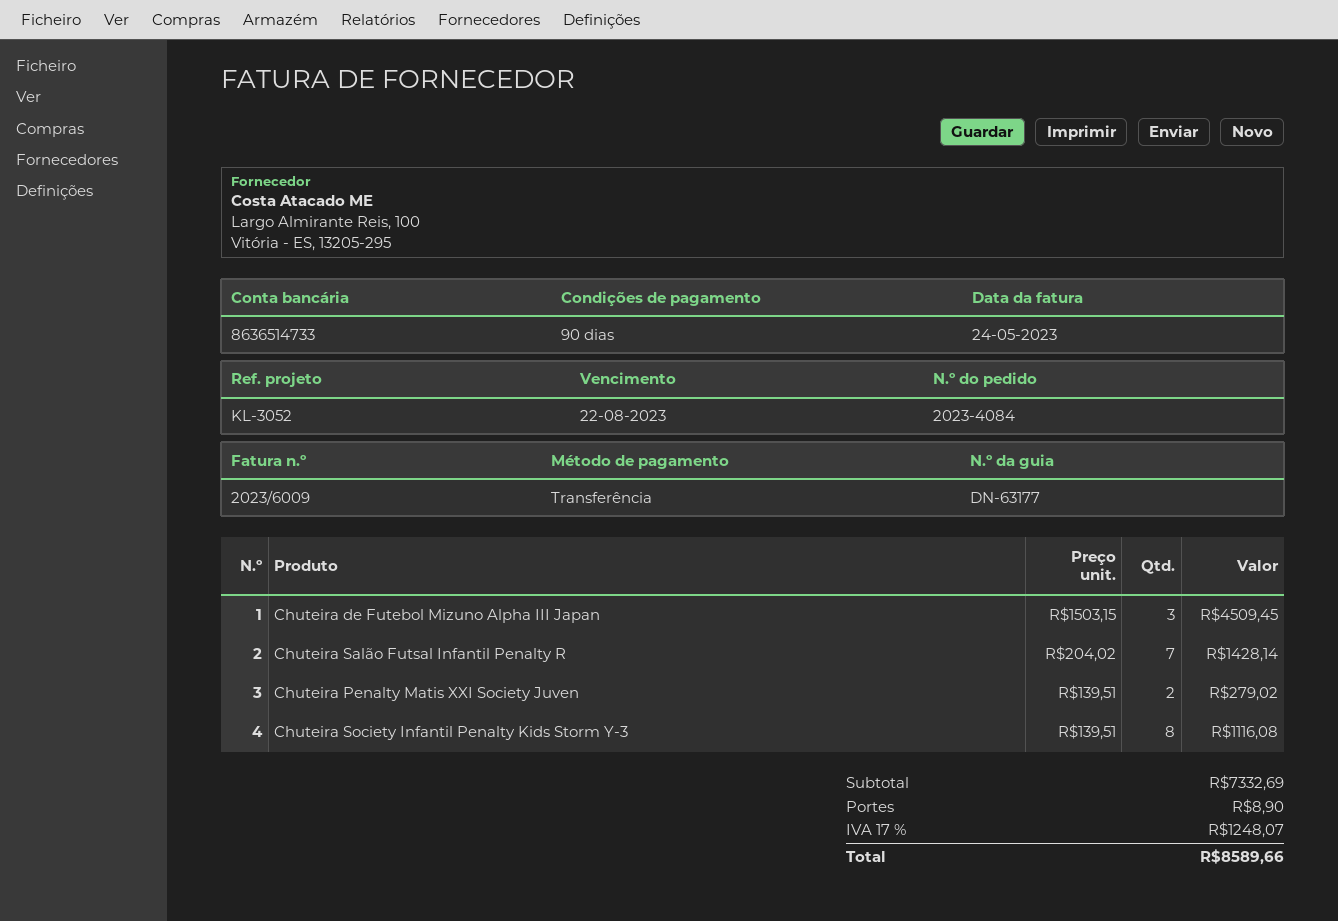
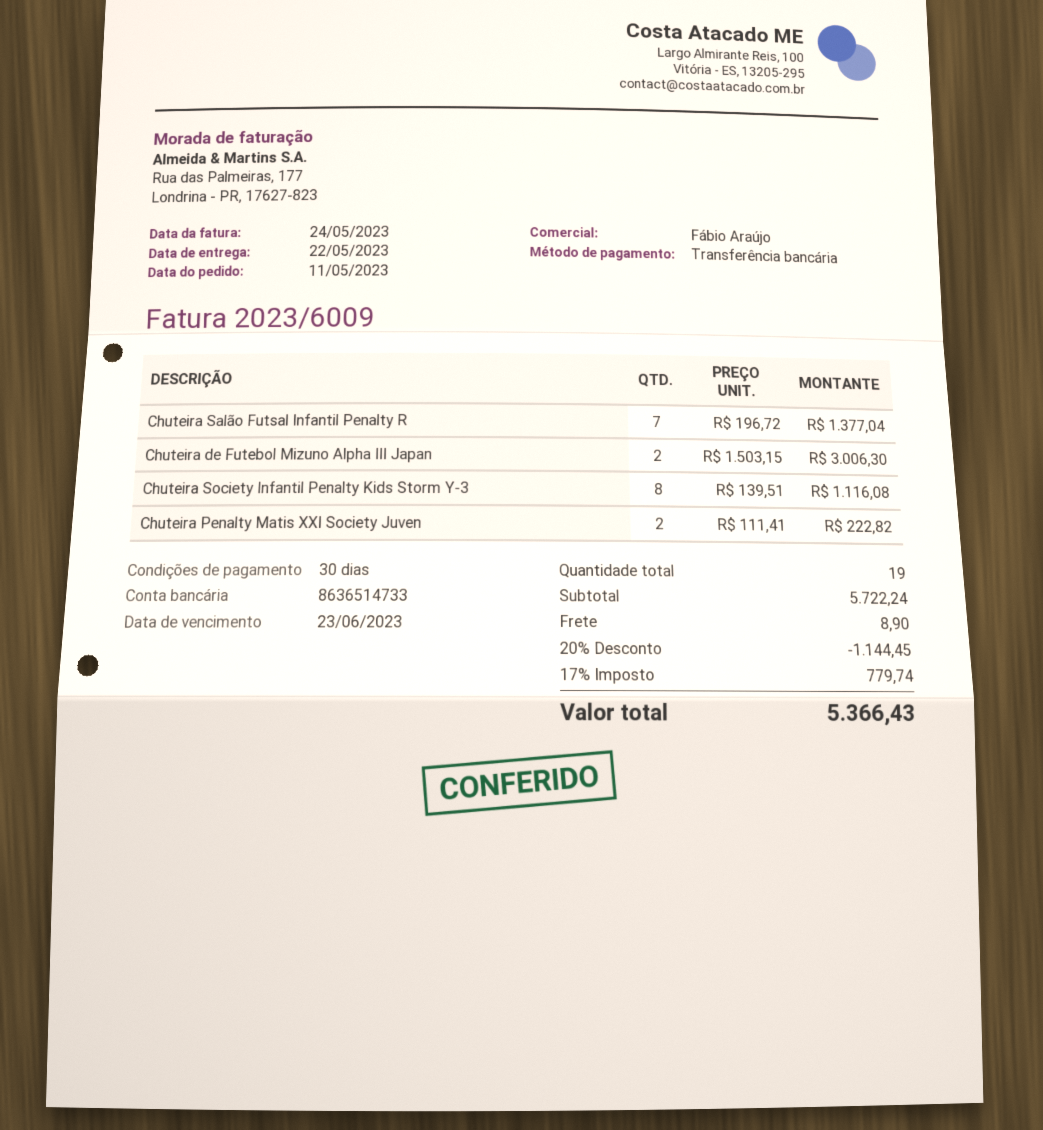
payment terms: 90 days -> 30 days
due date: 2023-08-22 -> 2023-06-23
Chuteira de Futebol Mizuno Alpha III Japan: 3 x 1503.15 = 4509.45 -> 2 x 1503.15 = 3006.30
Chuteira Salão Futsal Infantil Penalty R: 7 x 204.02 = 1428.14 -> 7 x 196.72 = 1377.04
Chuteira Penalty Matis XXI Society Juven: 2 x 139.51 = 279.02 -> 2 x 111.41 = 222.82
subtotal: 7332.69 -> 5722.24
discount: none -> 20% = 1144.45
tax: 17% = 1248.07 -> 17% = 779.74
total: 8589.66 -> 5366.43

